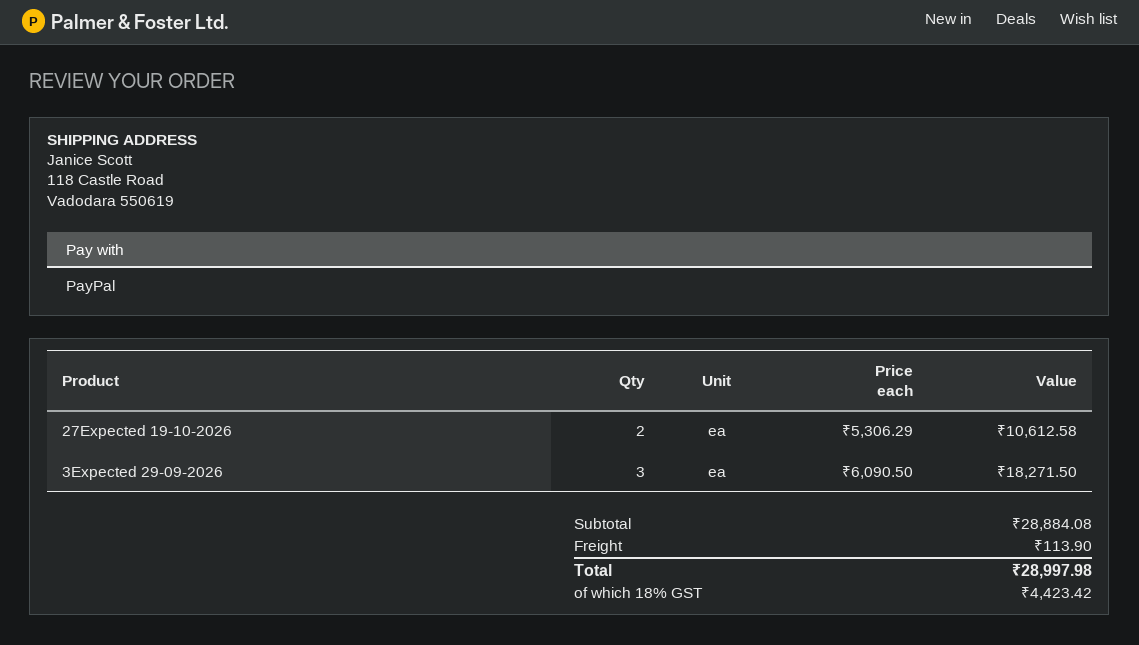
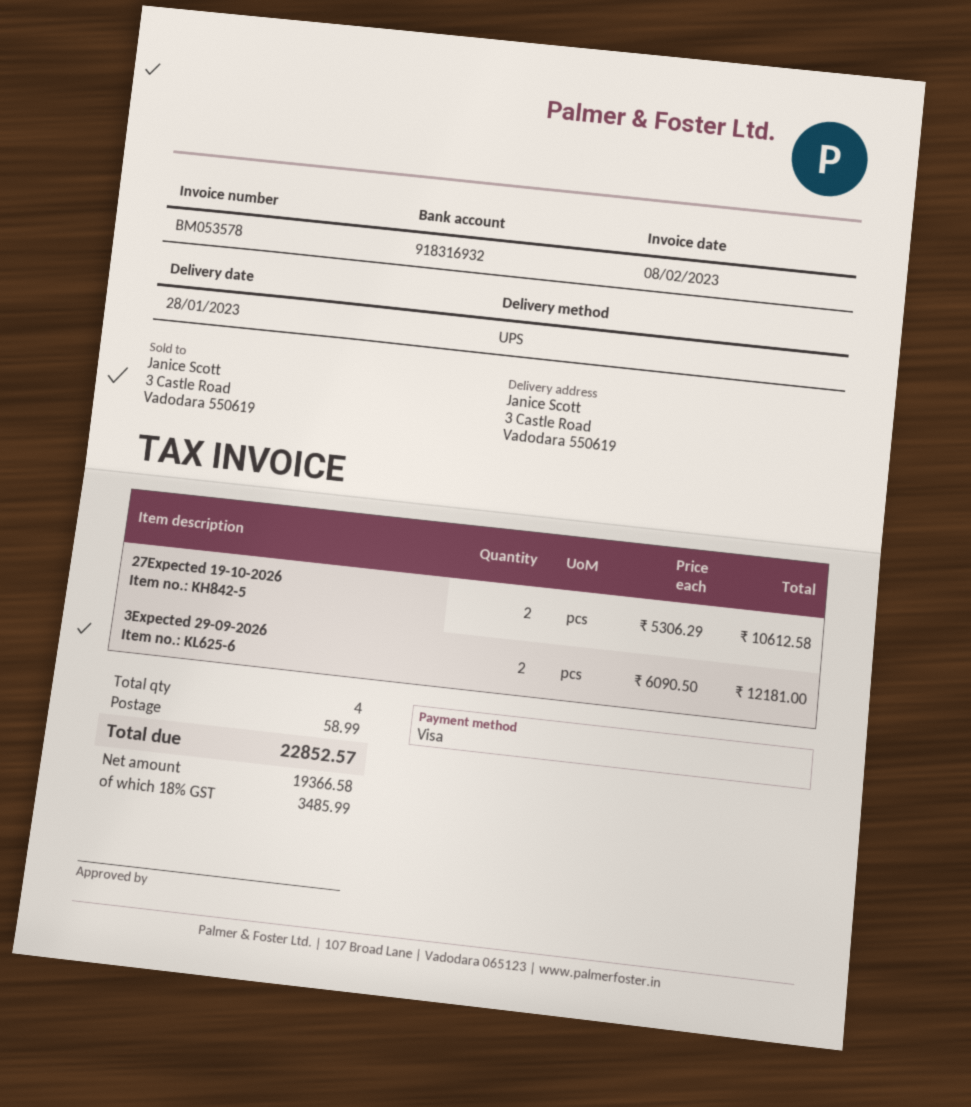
payment method: PayPal -> Visa
ship to: 118 Castle Road, Vadodara 550619 -> 3 Castle Road, Vadodara 550619
3Expected 29-09-2026: 3 x 6090.50 = 18271.50 -> 2 x 6090.50 = 12181.00
shipping: 113.90 -> 58.99
tax: 18% = 4423.42 -> 18% = 3485.99
total: 28997.98 -> 22852.57

